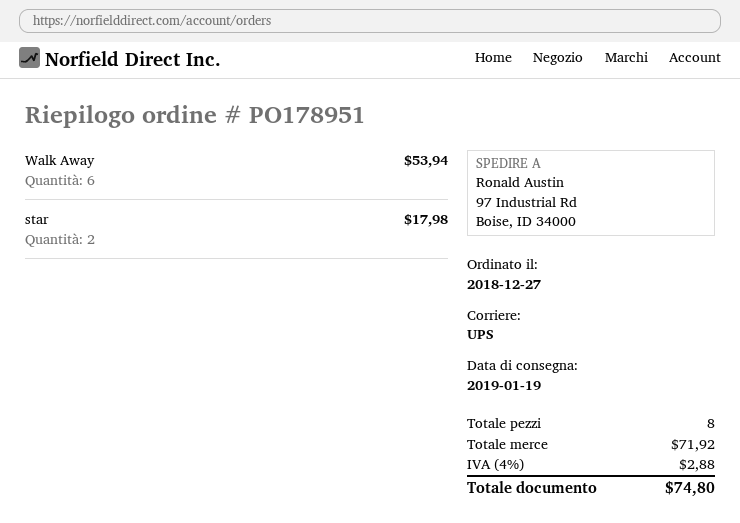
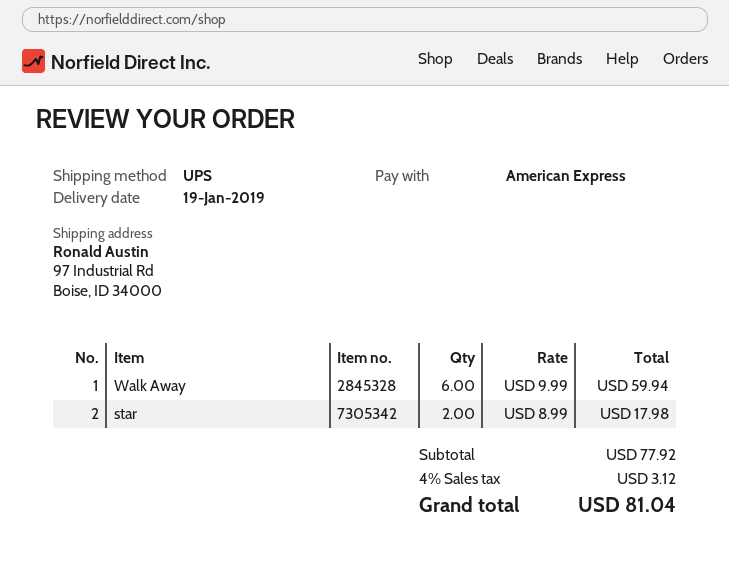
Walk Away: 6 for 53.94 -> 6 for 59.94
subtotal: 71.92 -> 77.92
tax: 4% = 2.88 -> 4% = 3.12
total: 74.80 -> 81.04

